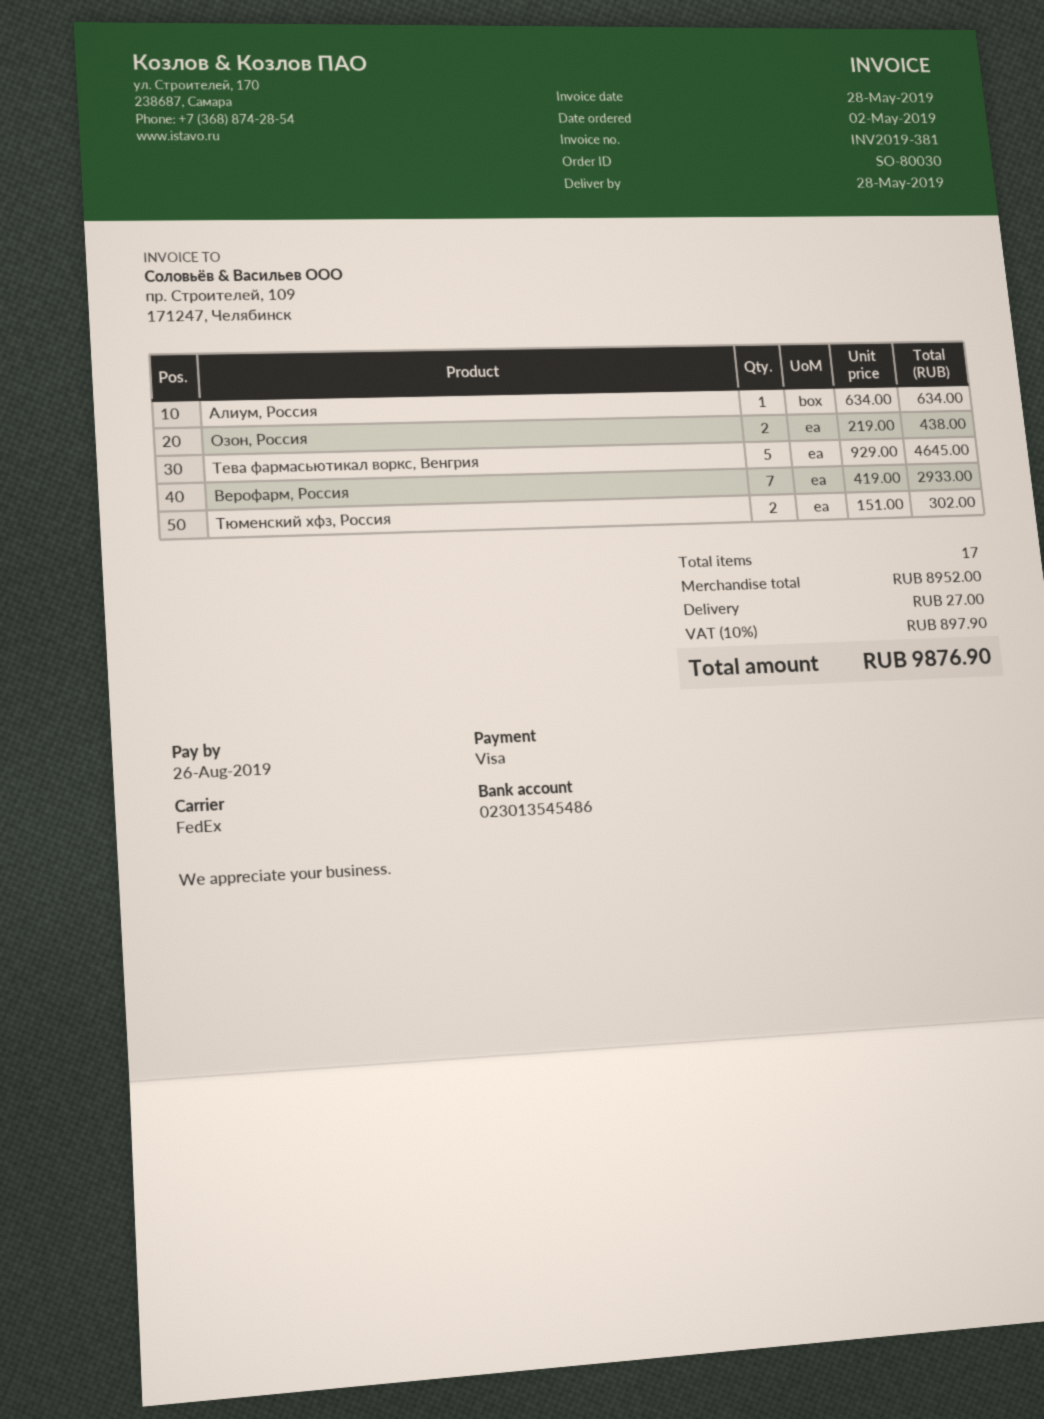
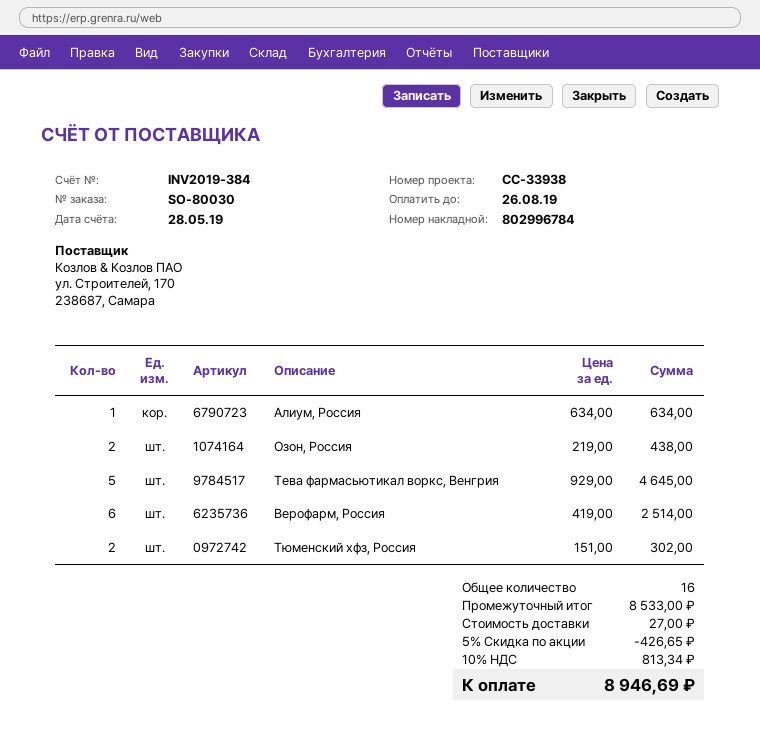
invoice number: INV2019-381 -> INV2019-384
Верофарм, Россия: 7 x 419.00 = 2933.00 -> 6 x 419.00 = 2514.00
total quantity: 17 -> 16
subtotal: 8952.00 -> 8533.00
discount: none -> 5% = 426.65
tax: 10% = 897.90 -> 10% = 813.34
total: 9876.90 -> 8946.69

